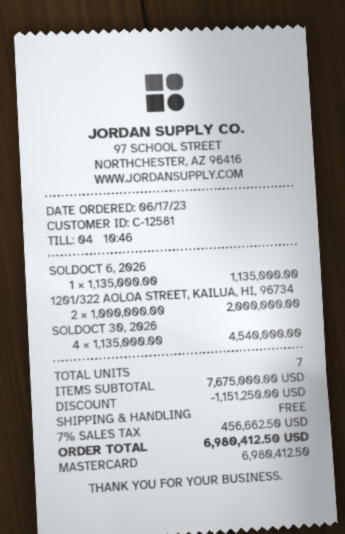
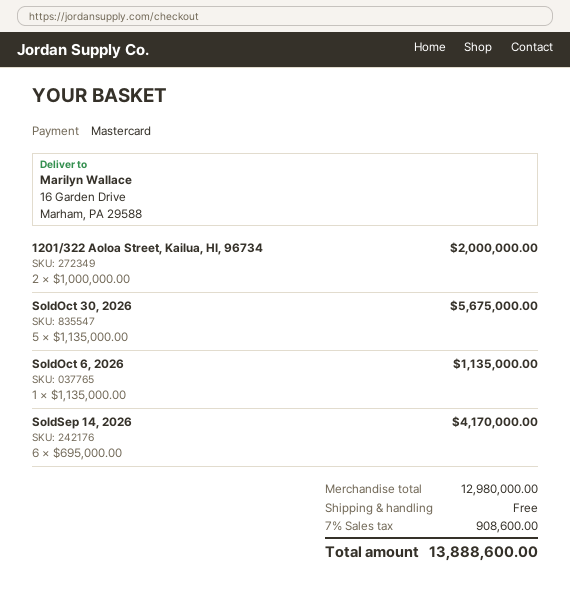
SOLDOCT 30, 2026: 4 x 1135000.00 = 4540000.00 -> 5 x 1135000.00 = 5675000.00
SoldSep 14, 2026: none -> 6 x 695000.00 = 4170000.00
subtotal: 7675000.00 -> 12980000.00
discount: 1151250.00 -> none
tax: 7% = 456662.50 -> 7% = 908600.00
total: 6980412.50 -> 13888600.00

